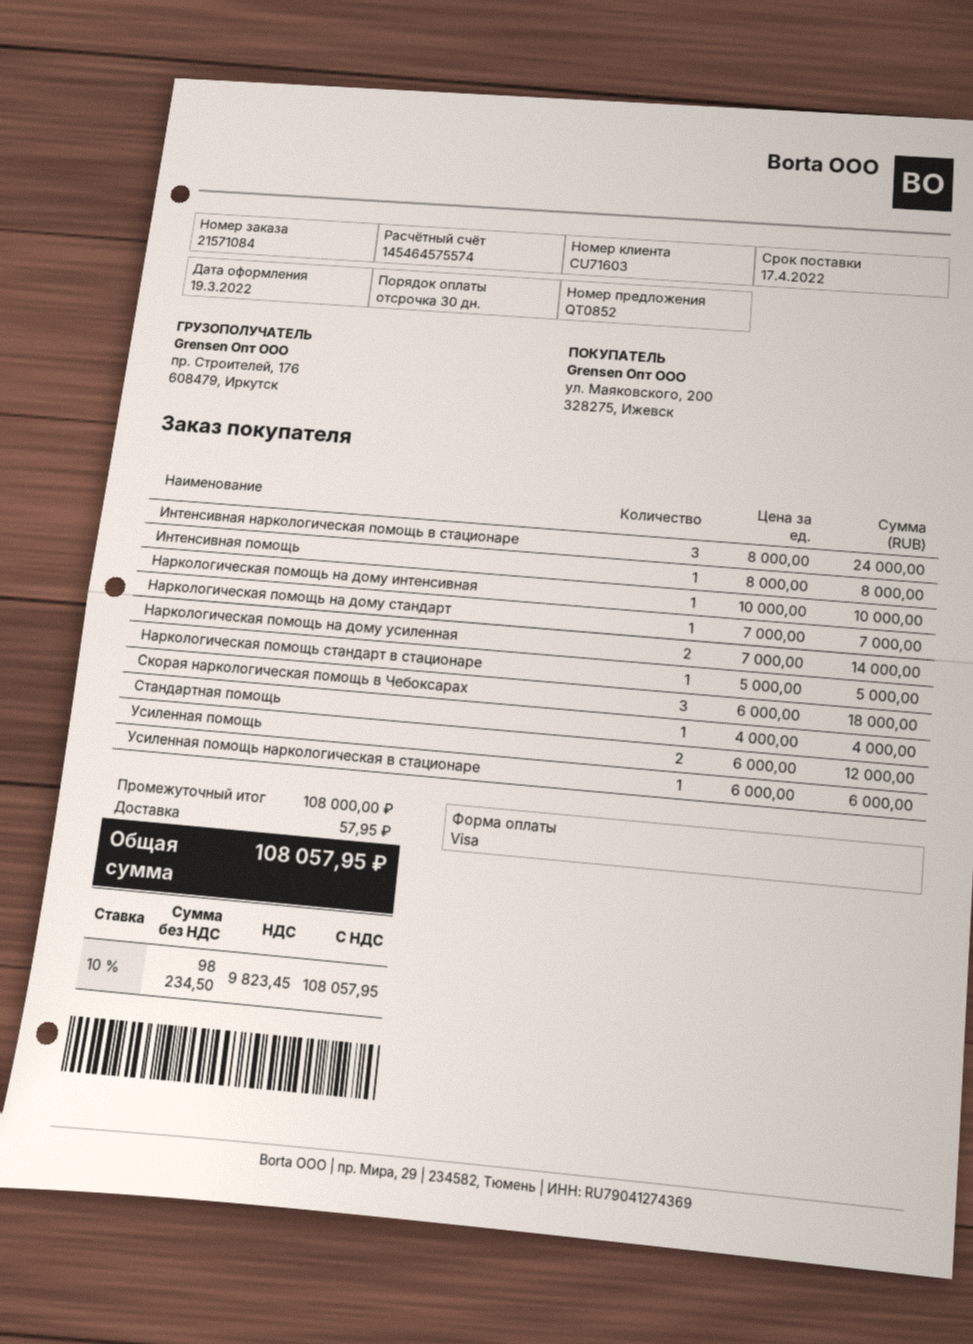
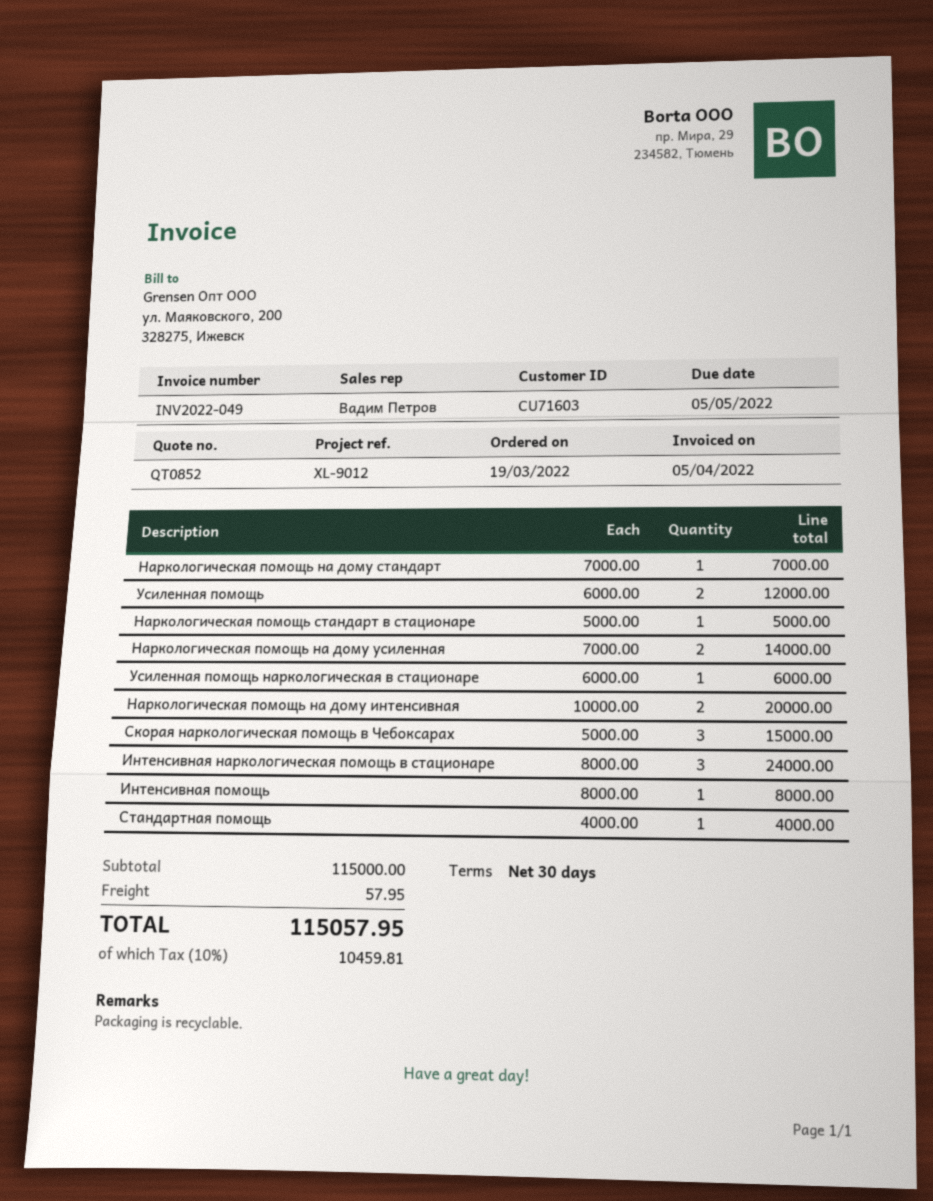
Наркологическая помощь на дому интенсивная: 1 x 10000.00 = 10000.00 -> 2 x 10000.00 = 20000.00
Скорая наркологическая помощь в Чебоксарах: 3 x 6000.00 = 18000.00 -> 3 x 5000.00 = 15000.00
subtotal: 108000.00 -> 115000.00
tax: 10% = 9823.45 -> 10% = 10459.81
total: 108057.95 -> 115057.95

